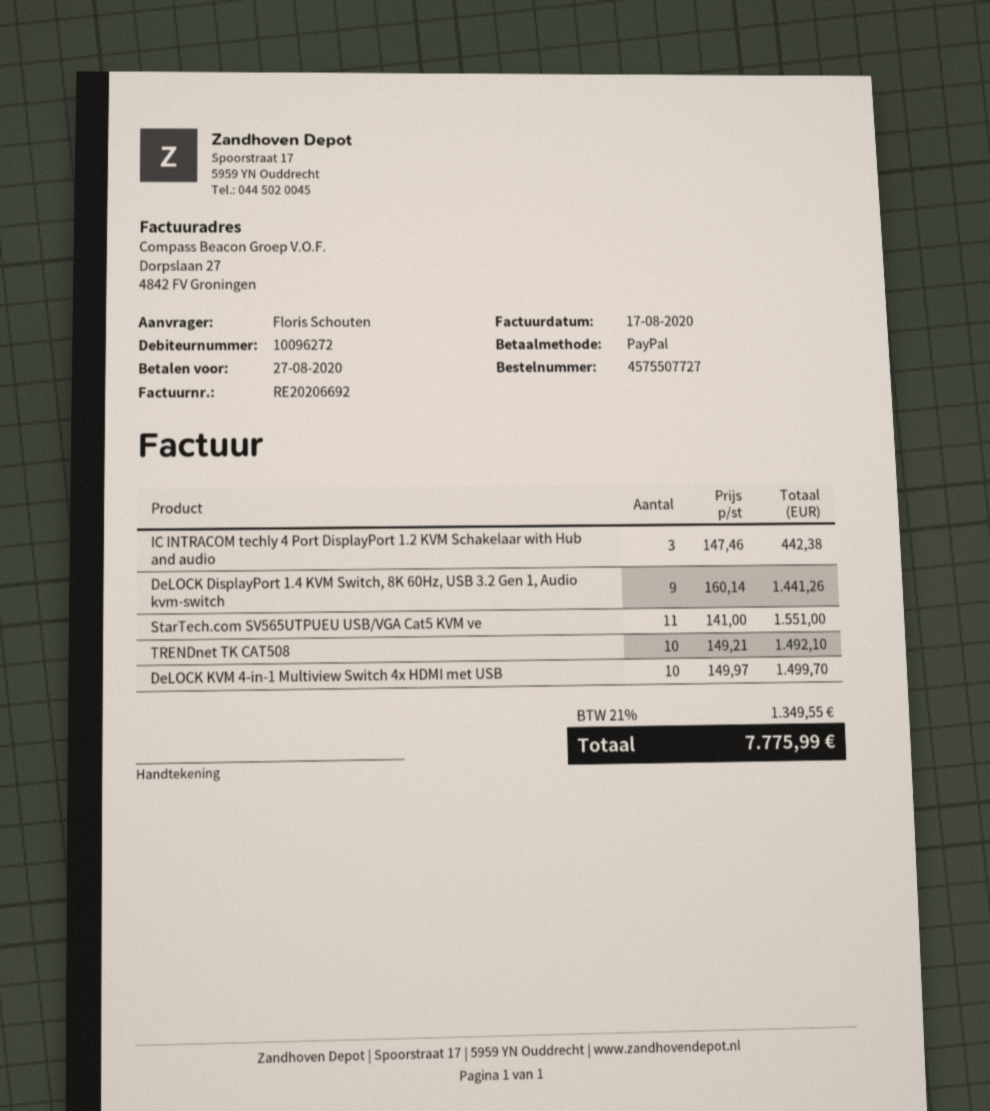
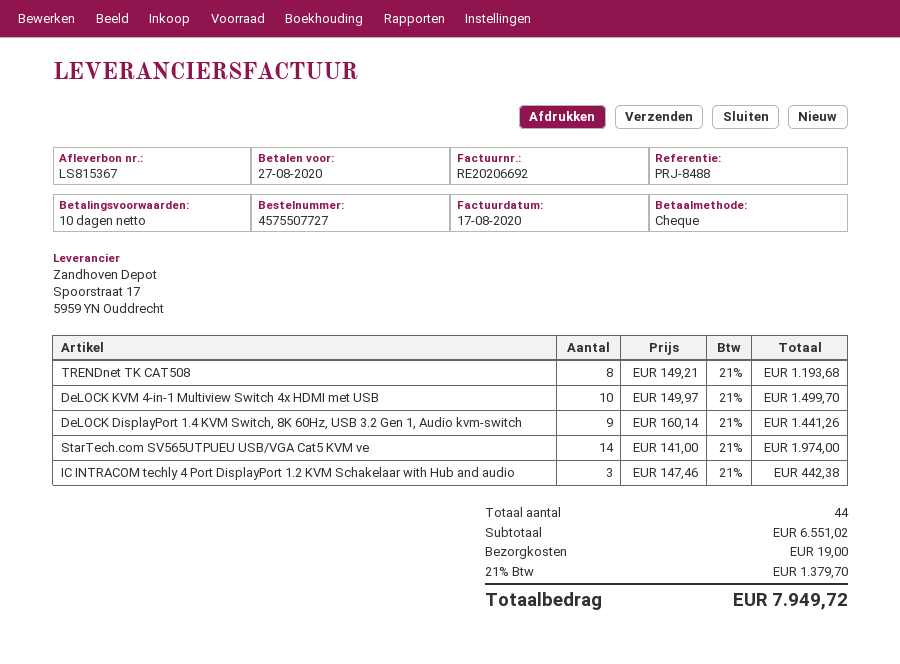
payment method: PayPal -> cheque
StarTech.com SV565UTPUEU USB/VGA Cat5 KVM ve: 11 x 141.00 = 1551.00 -> 14 x 141.00 = 1974.00
TRENDnet TK CAT508: 10 x 149.21 = 1492.10 -> 8 x 149.21 = 1193.68
shipping: none -> 19.00
tax: 21% = 1349.55 -> 21% = 1379.70
total: 7775.99 -> 7949.72

